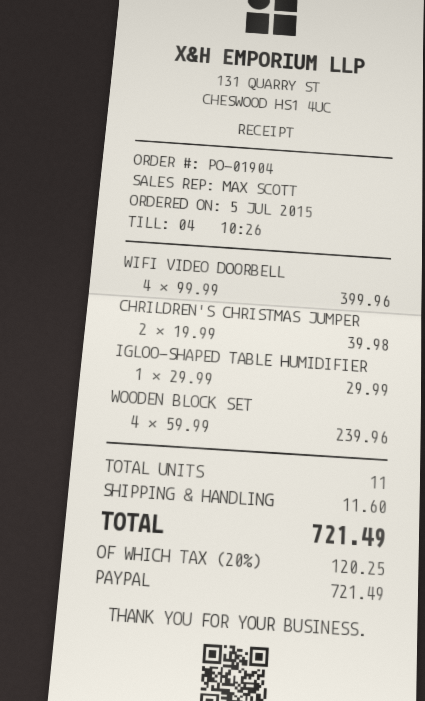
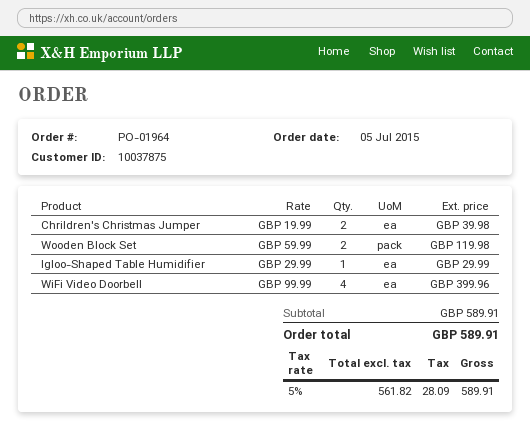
order number: PO-01904 -> PO-01964
WOODEN BLOCK SET: 4 x 59.99 = 239.96 -> 2 x 59.99 = 119.98
shipping: 11.60 -> none
tax: 20% = 120.25 -> 5% = 28.09
total: 721.49 -> 589.91

